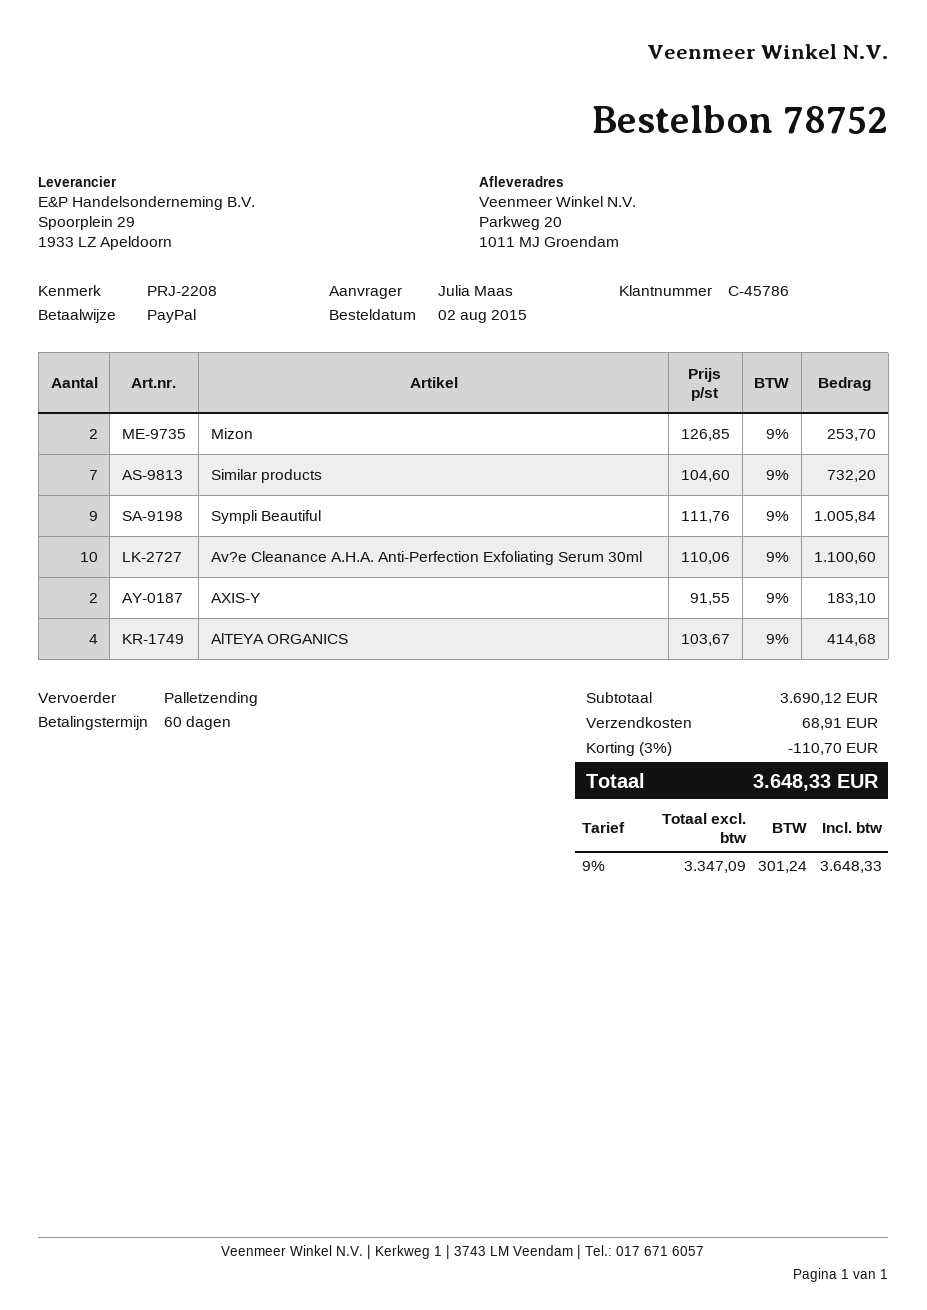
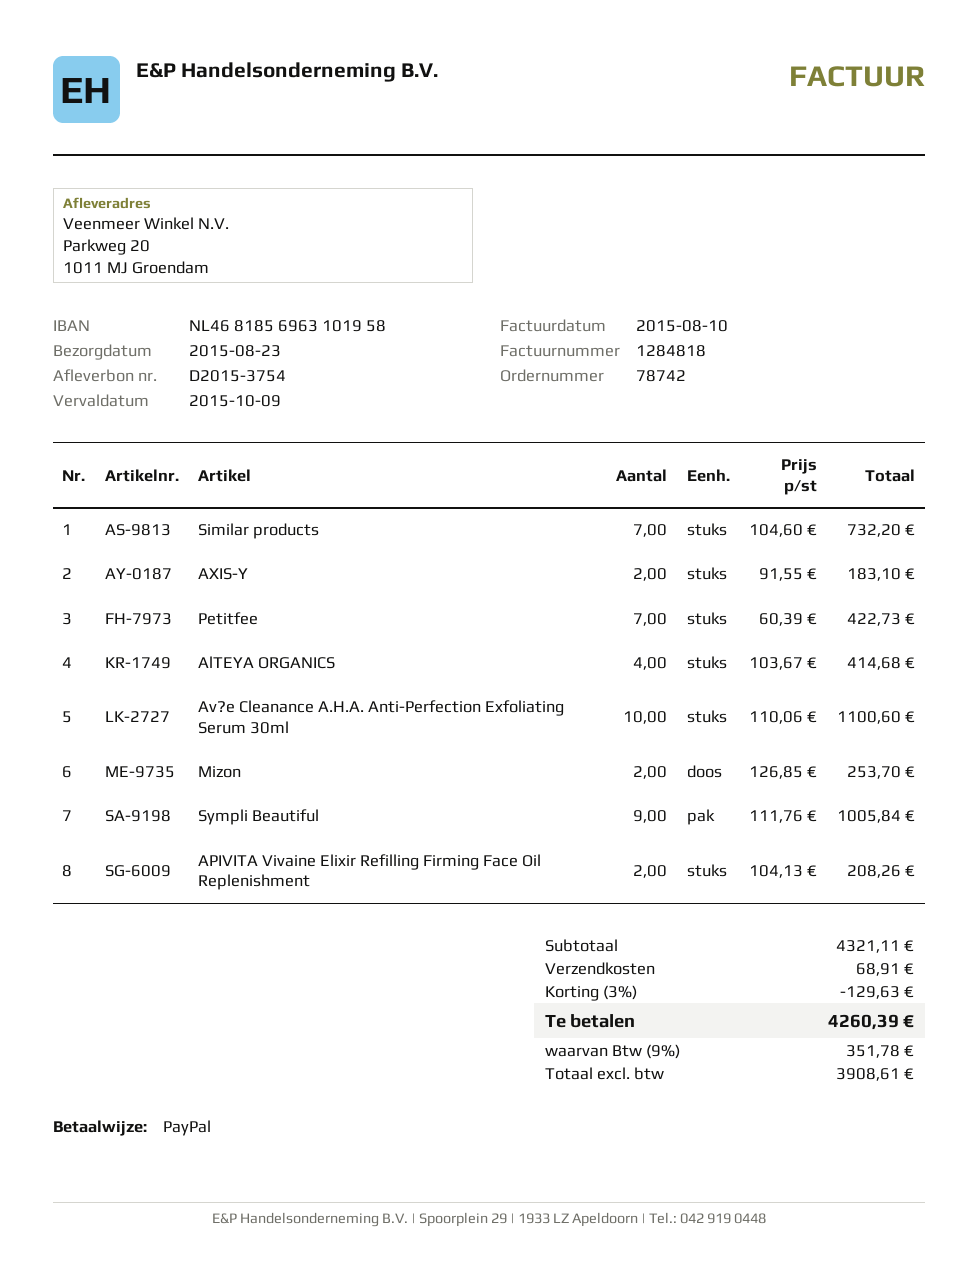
order number: 78752 -> 78742
Petitfee: none -> 7 x 60.39 = 422.73
APIVITA Vivaine Elixir Refilling Firming Face Oil Replenishment: none -> 2 x 104.13 = 208.26
subtotal: 3690.12 -> 4321.11
discount: 3% = 110.70 -> 3% = 129.63
net: 3347.09 -> 3908.61
tax: 9% = 301.24 -> 9% = 351.78
total: 3648.33 -> 4260.39

